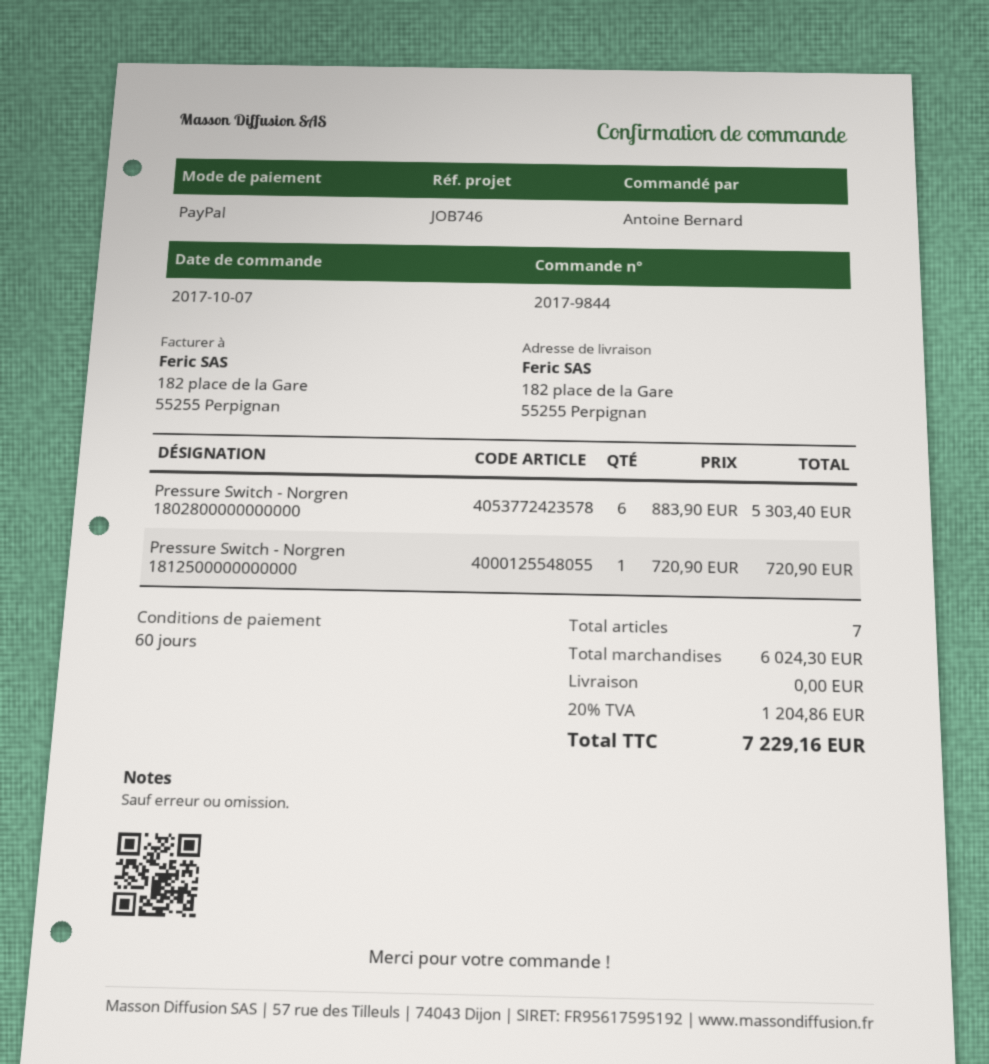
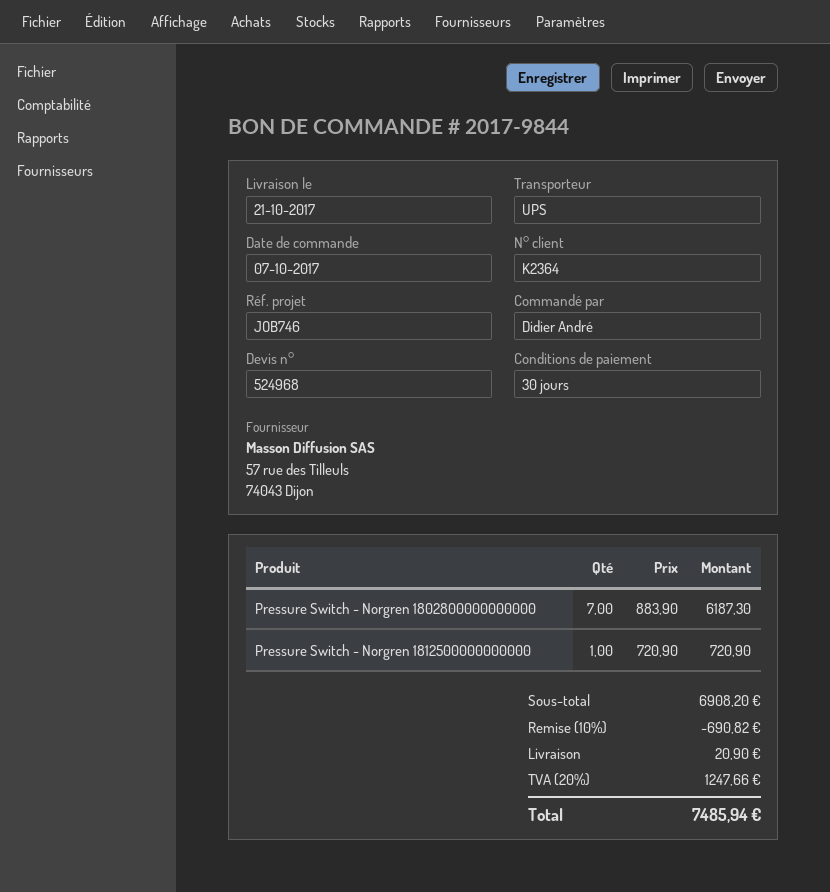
payment terms: 60 days -> 30 days
ordered by: Antoine Bernard -> Didier André
Pressure Switch - Norgren 1802800000000000: 6 x 883.90 = 5303.40 -> 7 x 883.90 = 6187.30
subtotal: 6024.30 -> 6908.20
discount: none -> 10% = 690.82
shipping: 0.00 -> 20.90
tax: 20% = 1204.86 -> 20% = 1247.66
total: 7229.16 -> 7485.94

